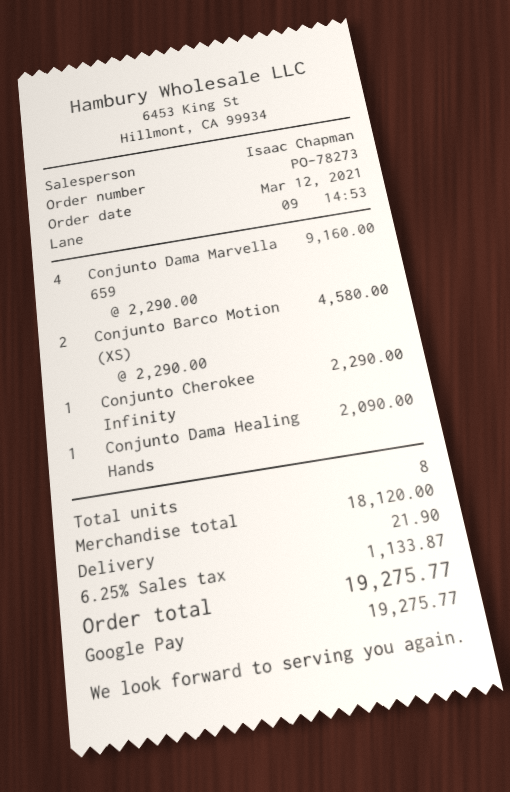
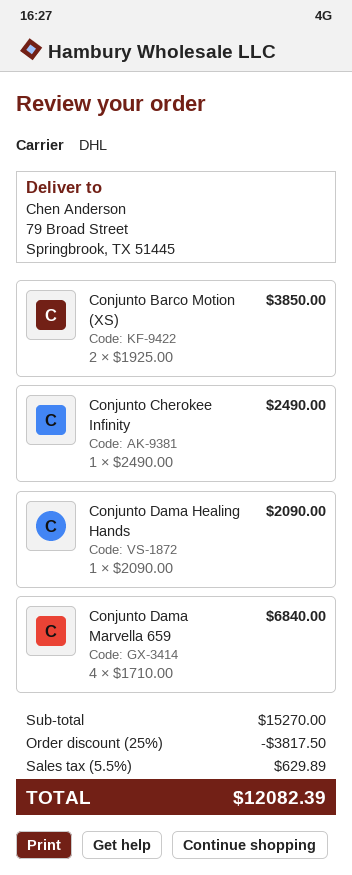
Conjunto Dama Marvella 659: 4 x 2290.00 = 9160.00 -> 4 x 1710.00 = 6840.00
Conjunto Barco Motion (XS): 2 x 2290.00 = 4580.00 -> 2 x 1925.00 = 3850.00
Conjunto Cherokee Infinity: 1 x 2290.00 = 2290.00 -> 1 x 2490.00 = 2490.00
subtotal: 18120.00 -> 15270.00
discount: none -> 25% = 3817.50
shipping: 21.90 -> none
tax: 6.25% = 1133.87 -> 5.5% = 629.89
total: 19275.77 -> 12082.39

